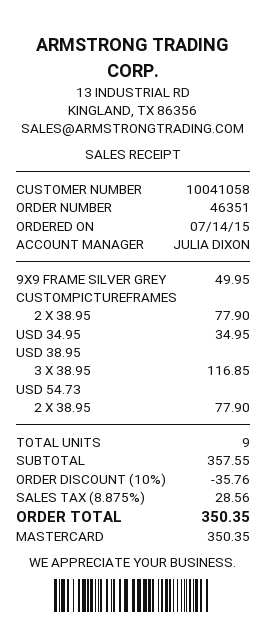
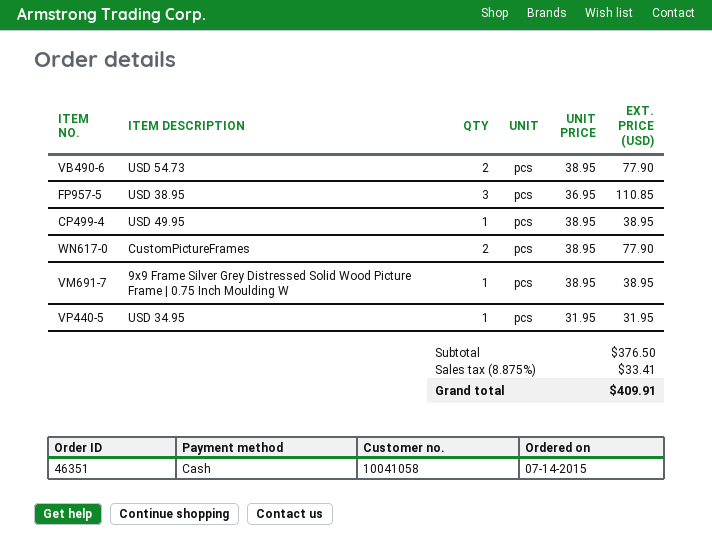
payment method: Mastercard -> cash
9X9 FRAME SILVER GREY: 1 x 49.95 = 49.95 -> 1 x 38.95 = 38.95
USD 34.95: 1 x 34.95 = 34.95 -> 1 x 31.95 = 31.95
USD 38.95: 3 x 38.95 = 116.85 -> 3 x 36.95 = 110.85
USD 49.95: none -> 1 x 38.95 = 38.95
subtotal: 357.55 -> 376.50
discount: 10% = 35.76 -> none
tax: 8.875% = 28.56 -> 8.875% = 33.41
total: 350.35 -> 409.91

